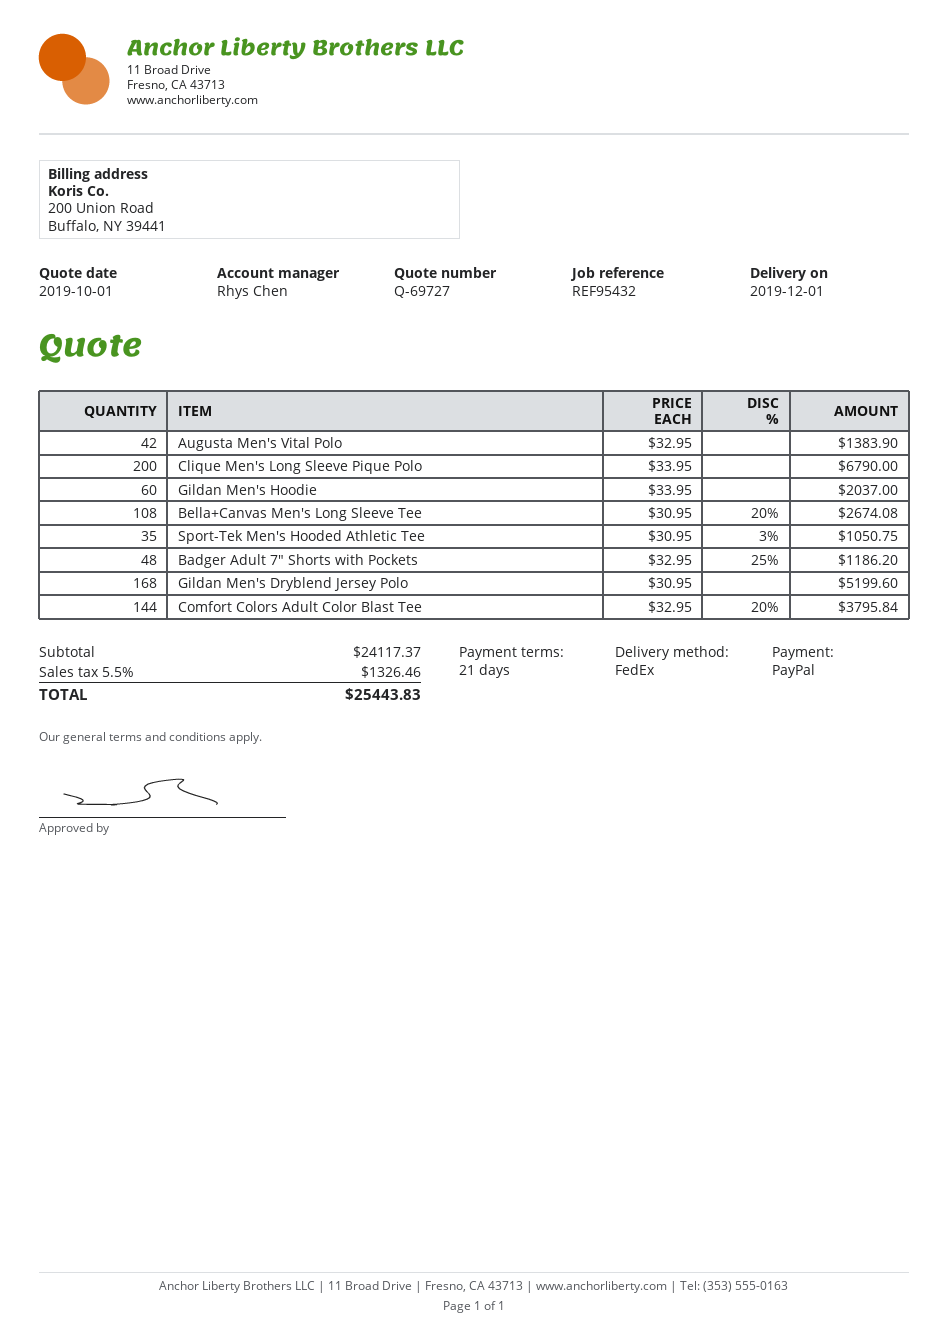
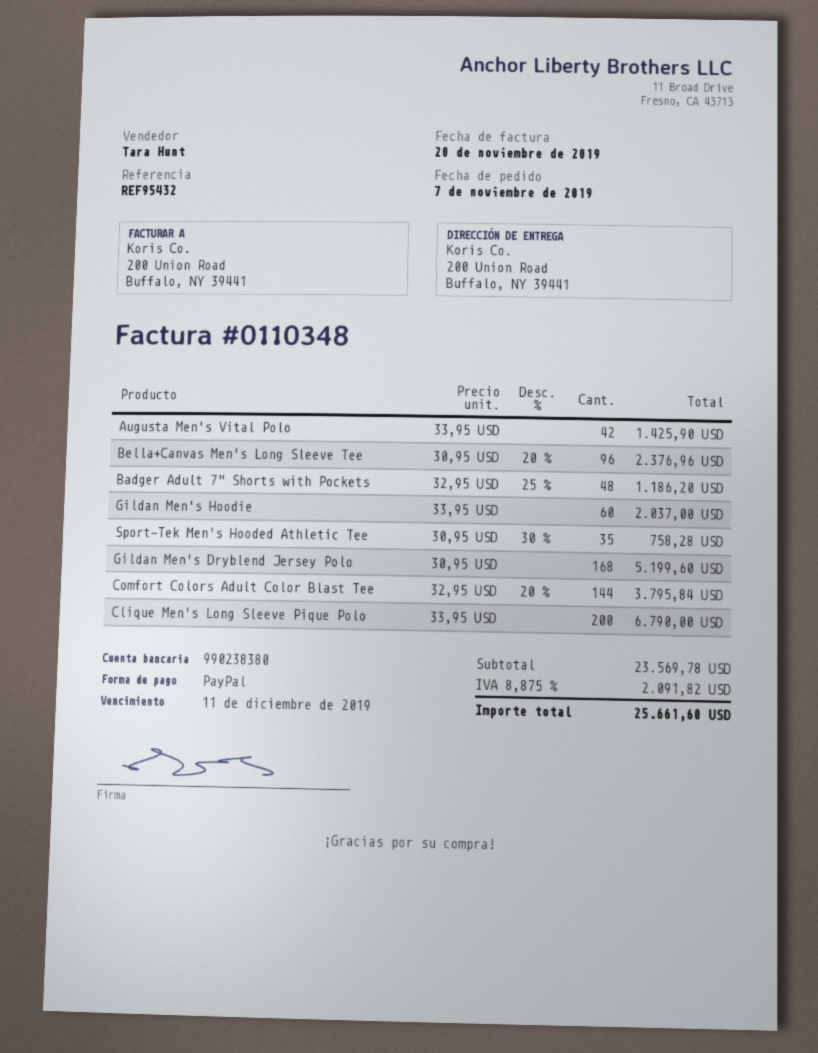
sales rep: Rhys Chen -> Tara Hunt
Augusta Men's Vital Polo: 42 x 32.95 = 1383.90 -> 42 x 33.95 = 1425.90
Bella+Canvas Men's Long Sleeve Tee: 108 x 30.95 - 20% = 2674.08 -> 96 x 30.95 - 20% = 2376.96
Sport-Tek Men's Hooded Athletic Tee: 35 x 30.95 - 3% = 1050.75 -> 35 x 30.95 - 30% = 758.28
subtotal: 24117.37 -> 23569.78
tax: 5.5% = 1326.46 -> 8.875% = 2091.82
total: 25443.83 -> 25661.60

